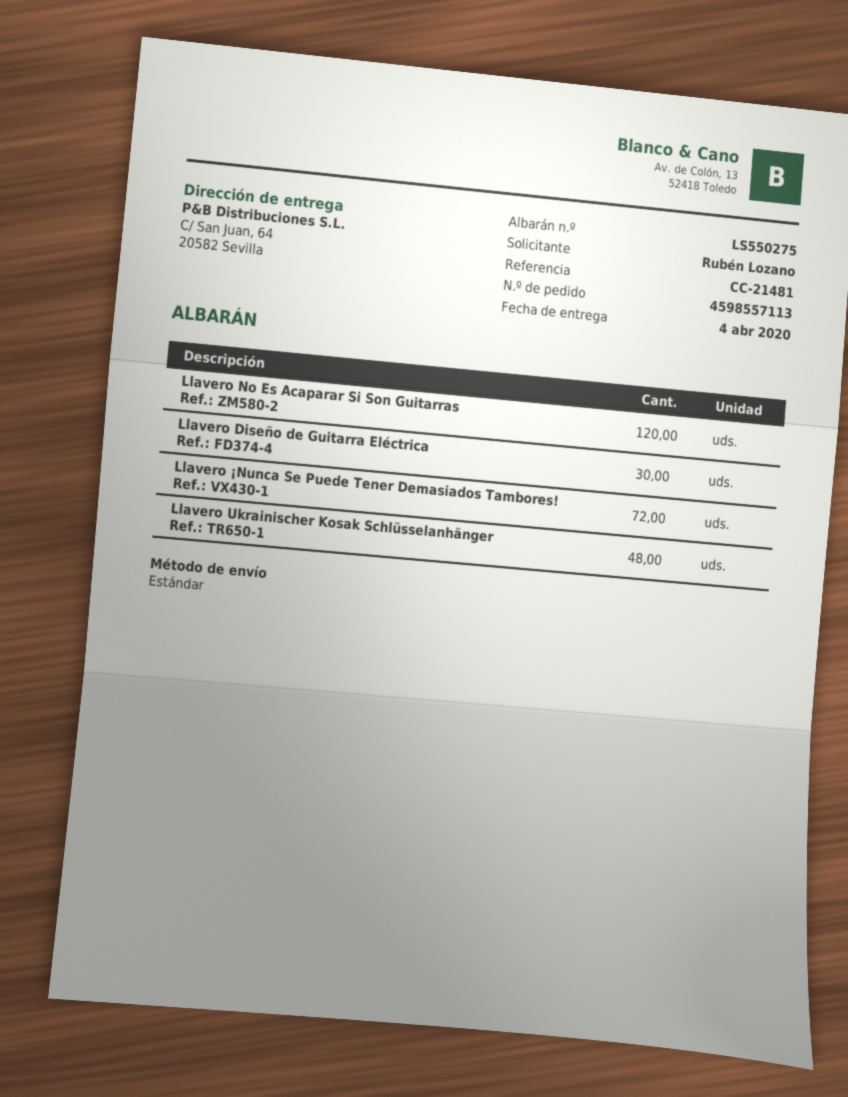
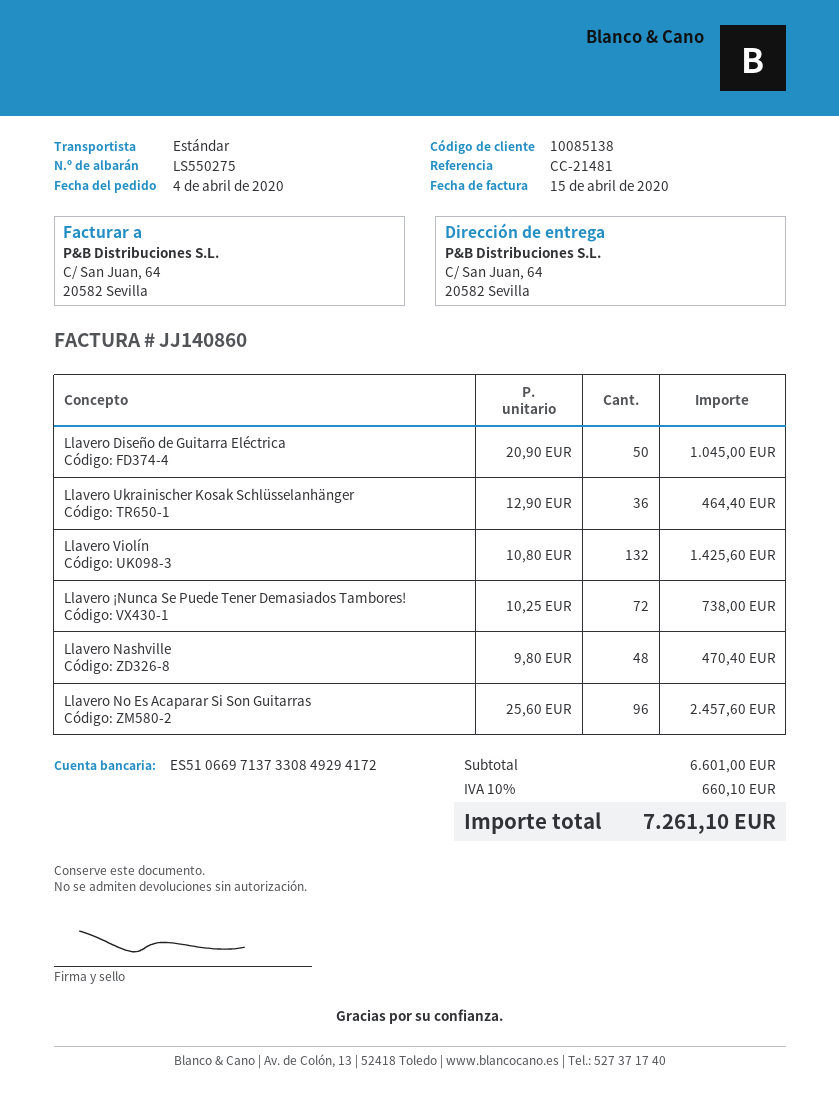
Llavero No Es Acaparar Si Son Guitarras: 120 -> 96
Llavero Diseño de Guitarra Eléctrica: 30 -> 50
Llavero Ukrainischer Kosak Schlüsselanhänger: 48 -> 36
Llavero Violín: none -> 132
Llavero Nashville: none -> 48

